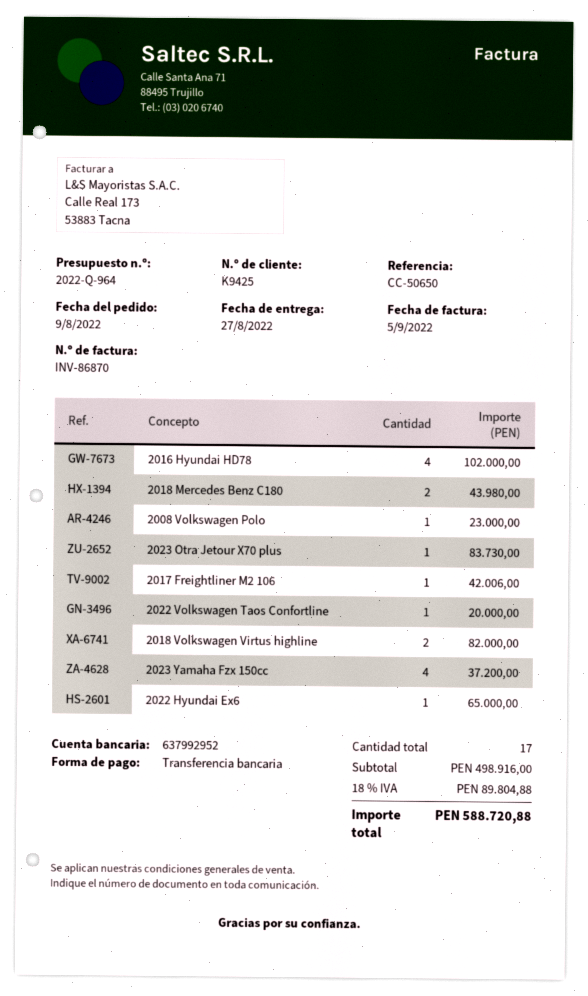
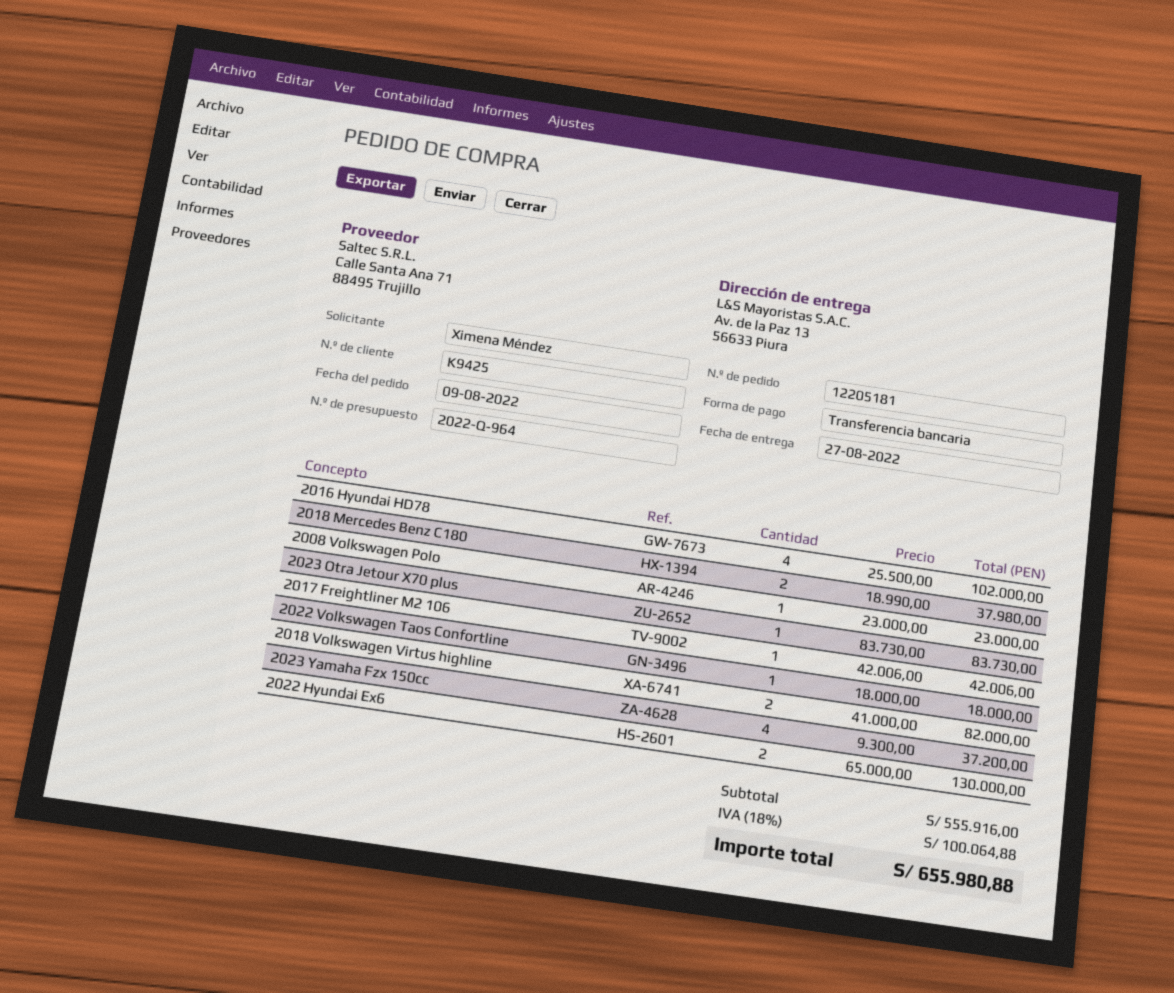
2018 Mercedes Benz C180: 2 for 43980.00 -> 2 for 37980.00
2022 Volkswagen Taos Confortline: 1 for 20000.00 -> 1 for 18000.00
2022 Hyundai Ex6: 1 for 65000.00 -> 2 for 130000.00
subtotal: 498916.00 -> 555916.00
tax: 18% = 89804.88 -> 18% = 100064.88
total: 588720.88 -> 655980.88

